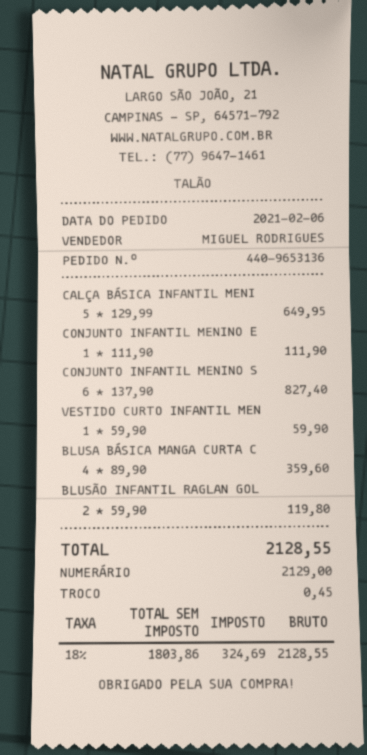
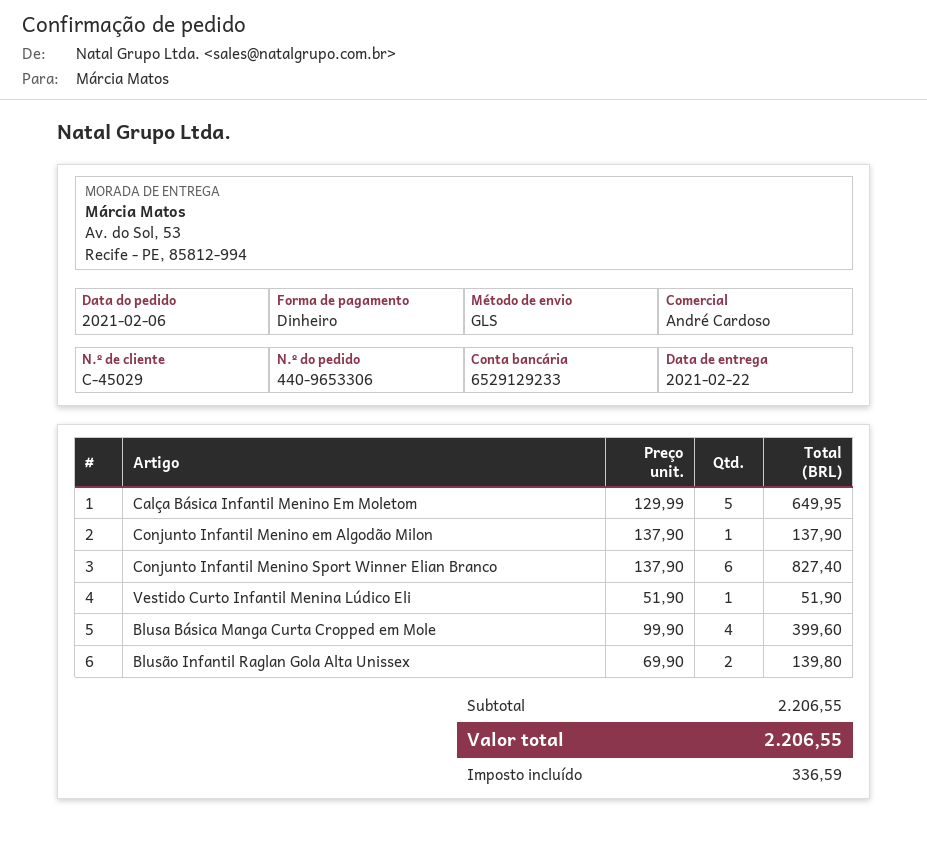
order number: 440-9653136 -> 440-9653306
sales rep: MIGUEL RODRIGUES -> André Cardoso
CONJUNTO INFANTIL MENINO E: 1 x 111.90 = 111.90 -> 1 x 137.90 = 137.90
VESTIDO CURTO INFANTIL MEN: 1 x 59.90 = 59.90 -> 1 x 51.90 = 51.90
BLUSA BÁSICA MANGA CURTA C: 4 x 89.90 = 359.60 -> 4 x 99.90 = 399.60
BLUSÃO INFANTIL RAGLAN GOL: 2 x 59.90 = 119.80 -> 2 x 69.90 = 139.80
tax: 324.69 -> 336.59
total: 2128.55 -> 2206.55

